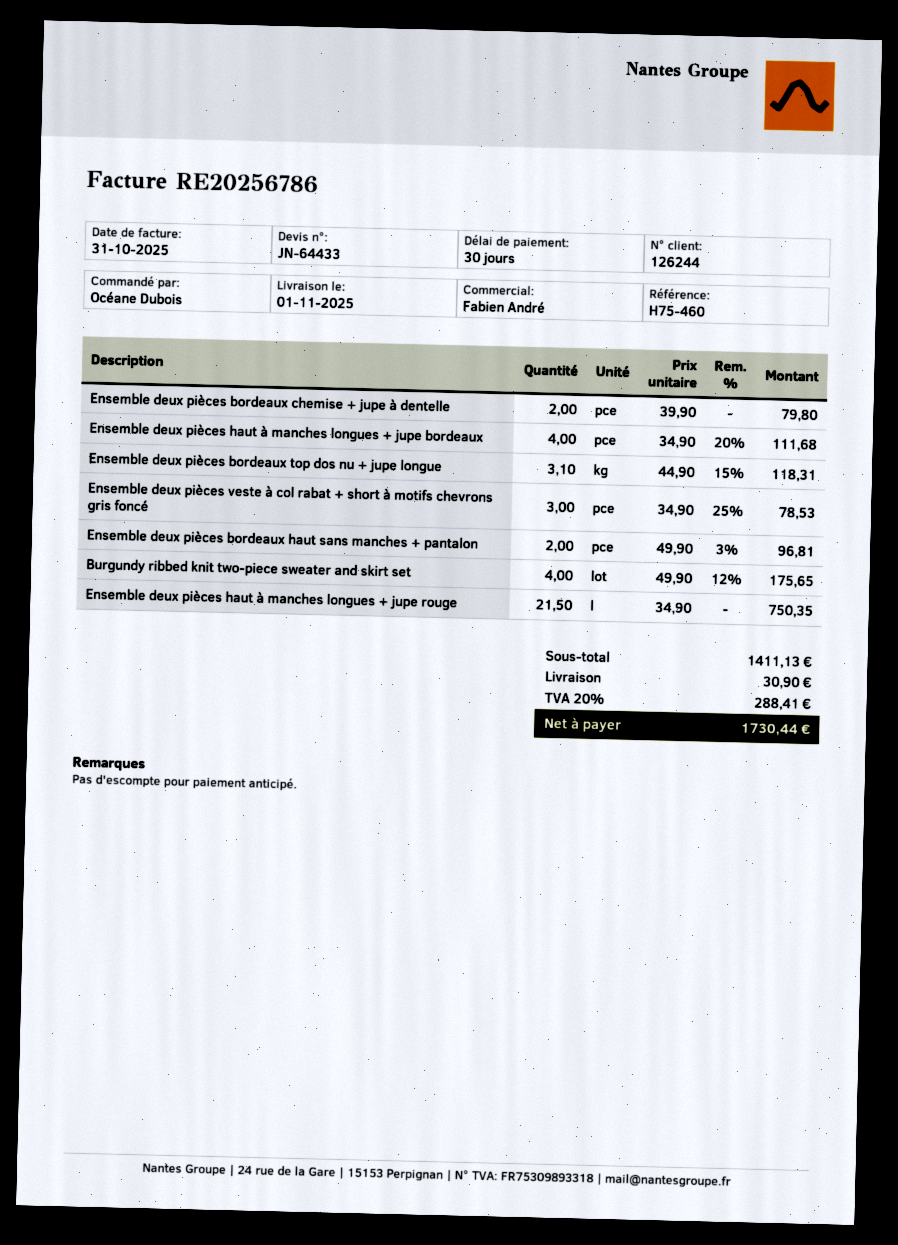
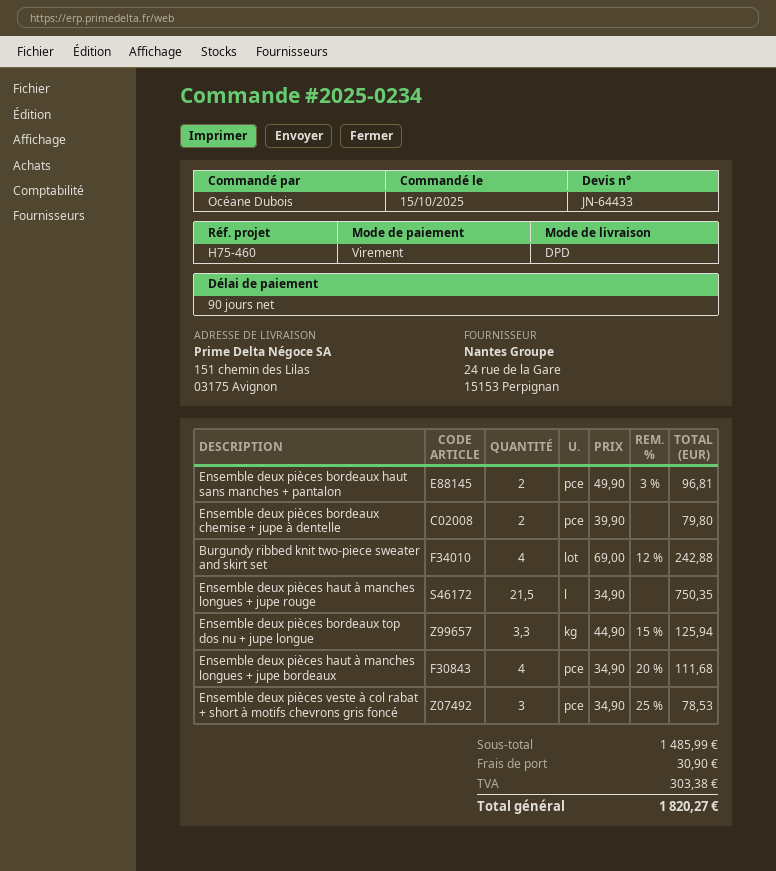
payment terms: 30 days -> 90 days
Ensemble deux pièces bordeaux top dos nu + jupe longue: 3.1 x 44.90 - 15% = 118.31 -> 3.3 x 44.90 - 15% = 125.94
Burgundy ribbed knit two-piece sweater and skirt set: 4 x 49.90 - 12% = 175.65 -> 4 x 69.00 - 12% = 242.88
subtotal: 1411.13 -> 1485.99
tax: 288.41 -> 303.38
total: 1730.44 -> 1820.27

